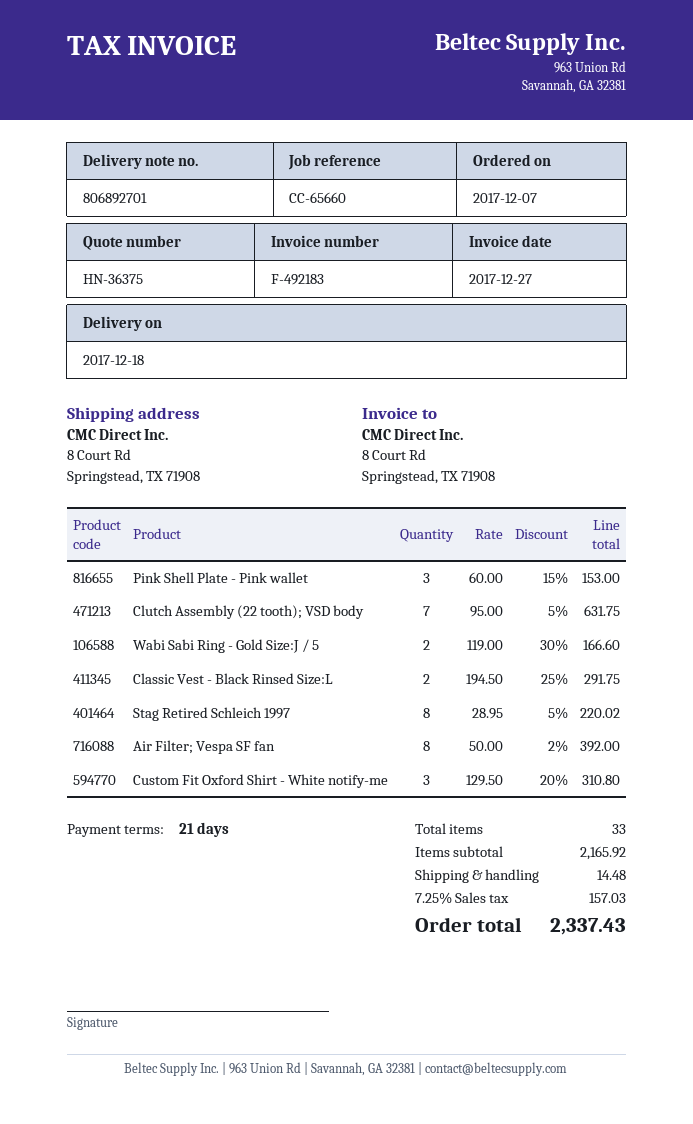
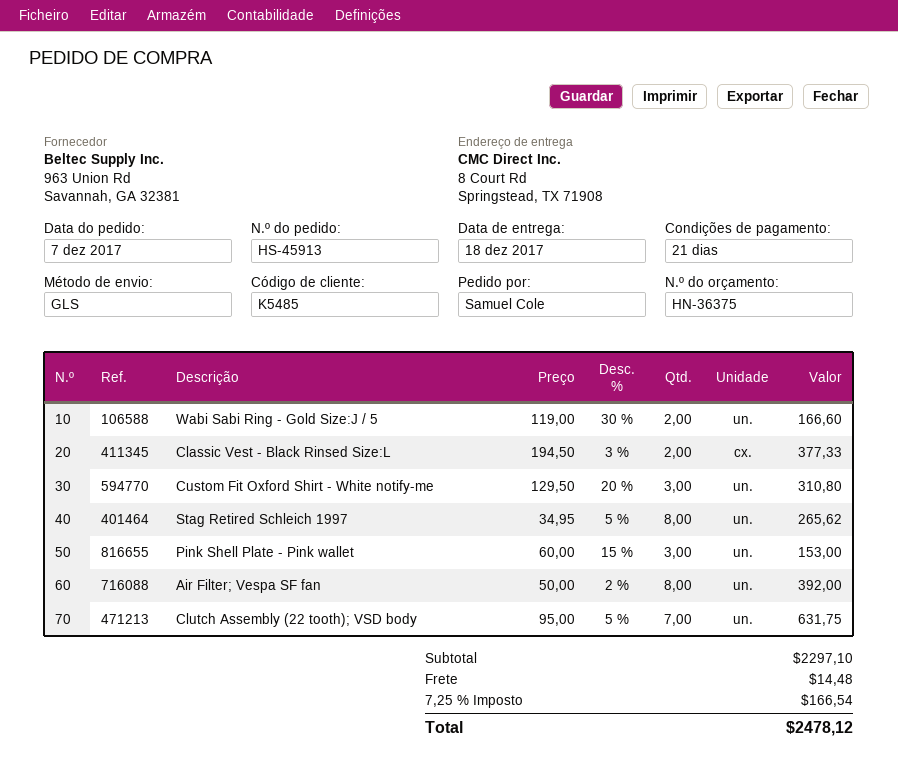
Classic Vest - Black Rinsed Size:L: 2 x 194.50 - 25% = 291.75 -> 2 x 194.50 - 3% = 377.33
Stag Retired Schleich 1997: 8 x 28.95 - 5% = 220.02 -> 8 x 34.95 - 5% = 265.62
subtotal: 2165.92 -> 2297.10
tax: 7.25% = 157.03 -> 7.25% = 166.54
total: 2337.43 -> 2478.12

